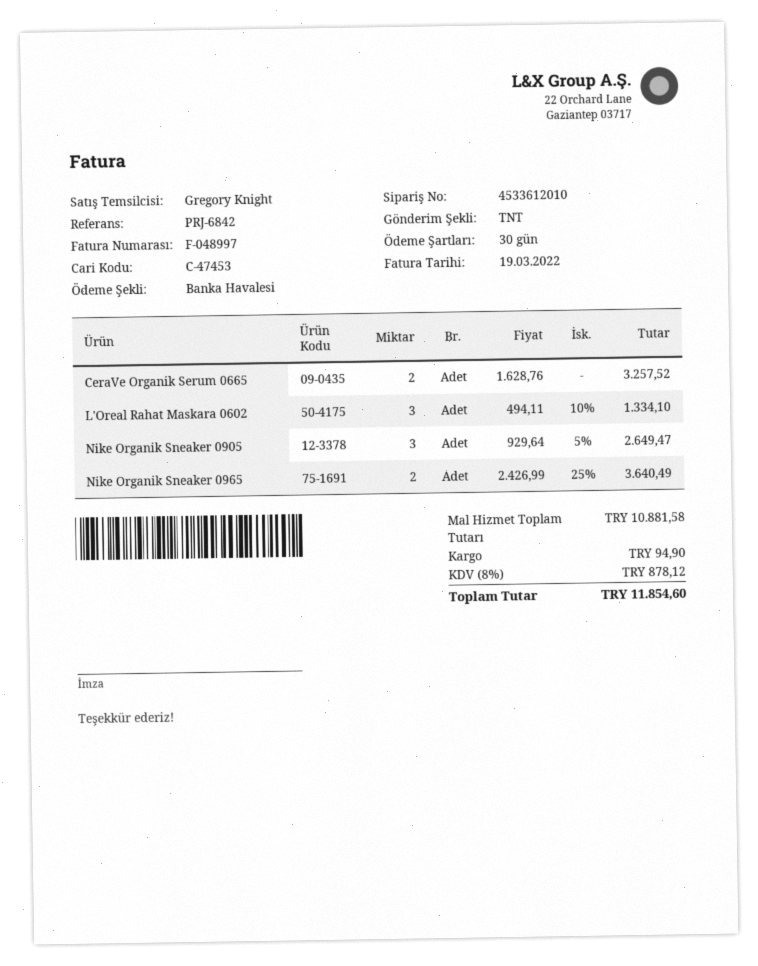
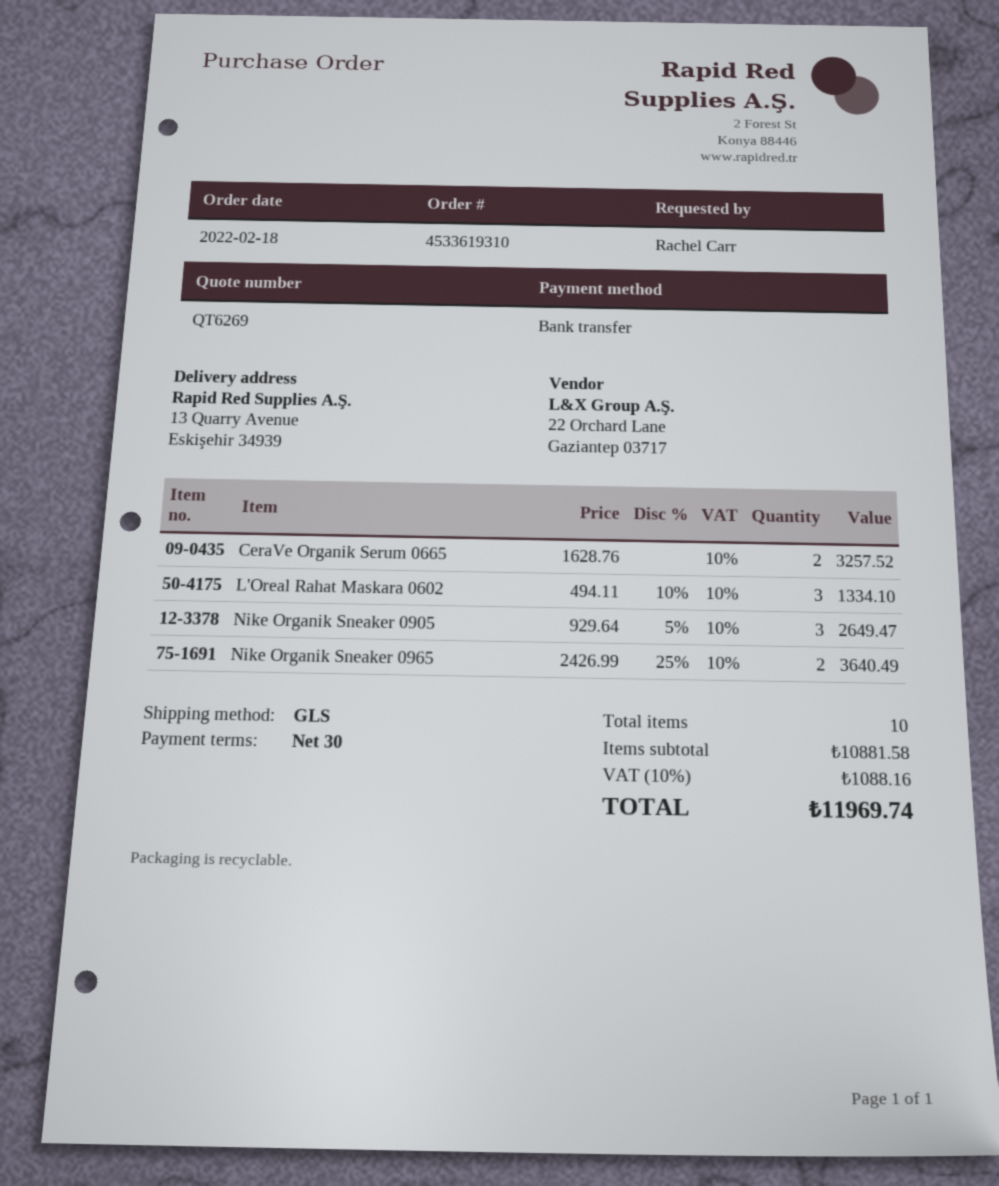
order number: 4533612010 -> 4533619310
shipping method: TNT -> GLS
shipping: 94.90 -> none
tax: 8% = 878.12 -> 10% = 1088.16
total: 11854.60 -> 11969.74

